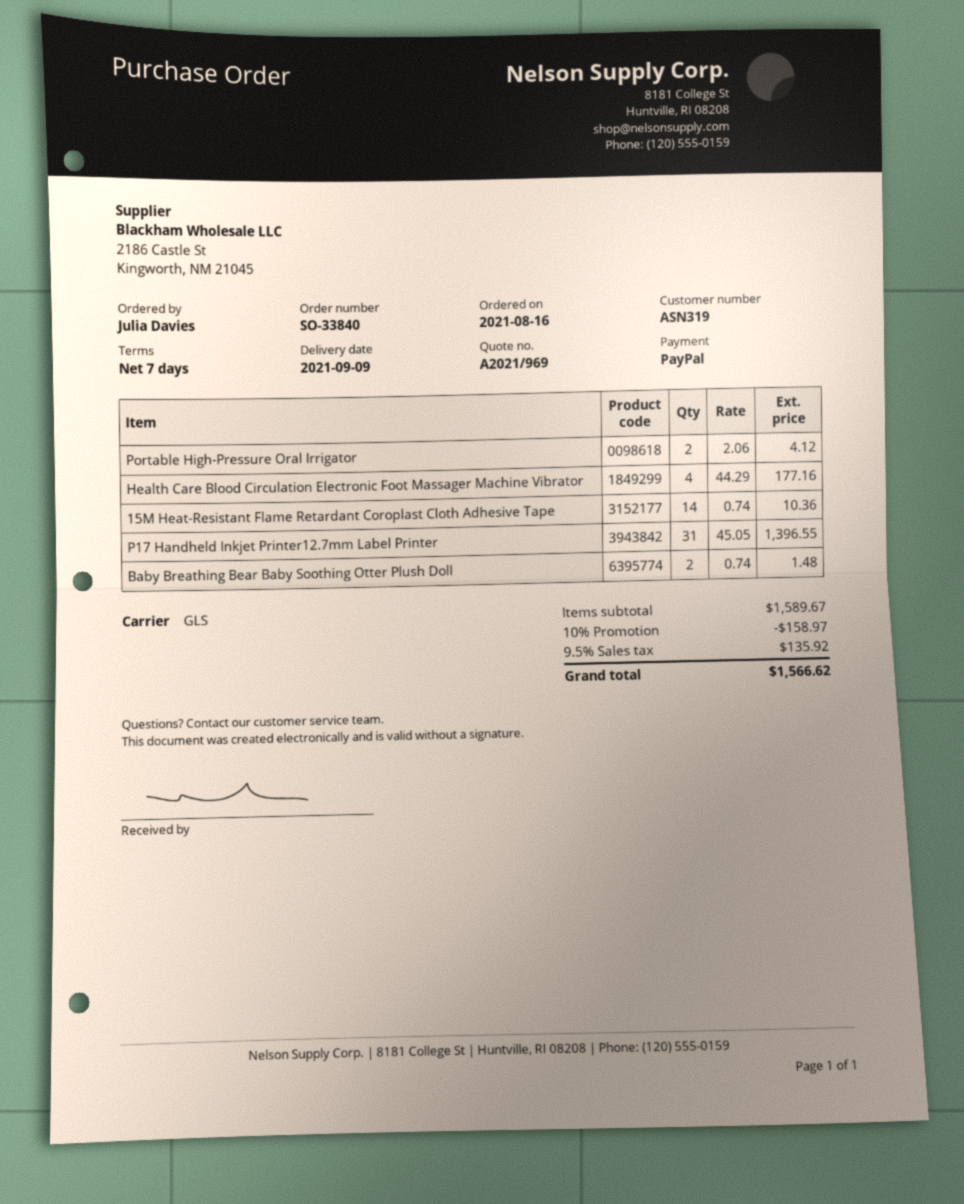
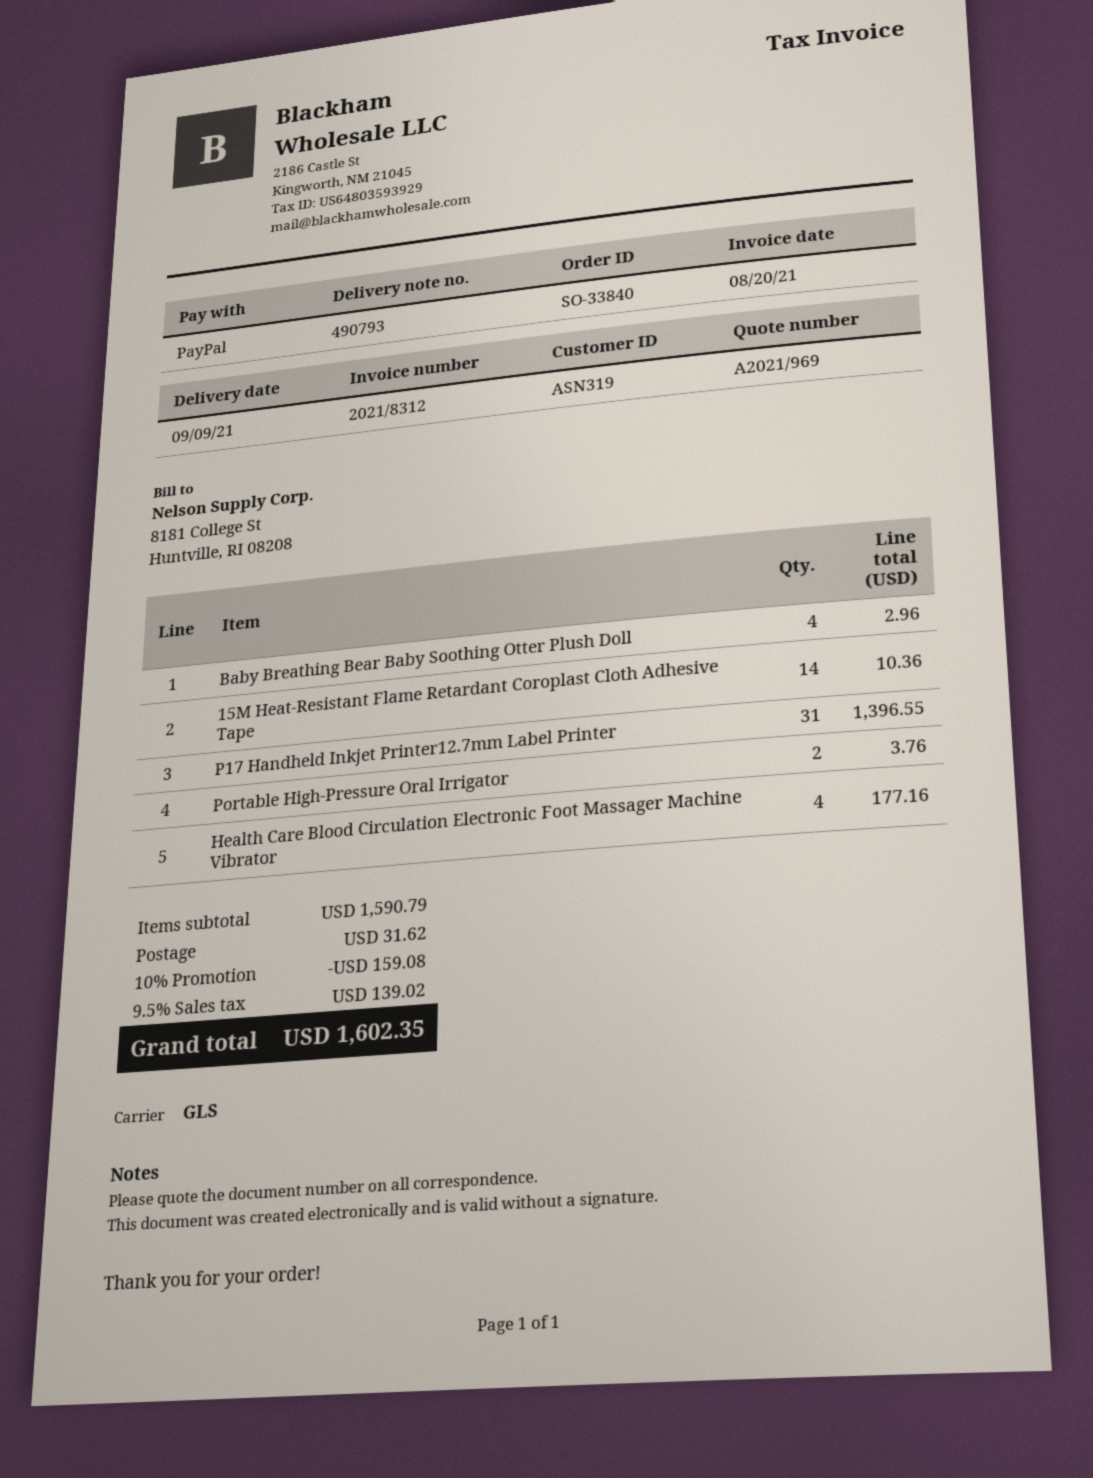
Portable High-Pressure Oral Irrigator: 2 for 4.12 -> 2 for 3.76
Baby Breathing Bear Baby Soothing Otter Plush Doll: 2 for 1.48 -> 4 for 2.96
subtotal: 1589.67 -> 1590.79
discount: 10% = 158.97 -> 10% = 159.08
shipping: none -> 31.62
tax: 9.5% = 135.92 -> 9.5% = 139.02
total: 1566.62 -> 1602.35

